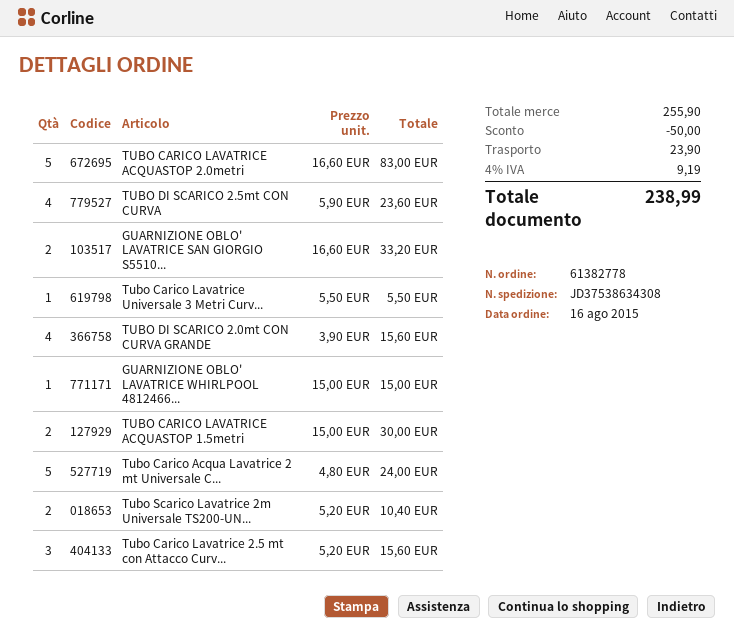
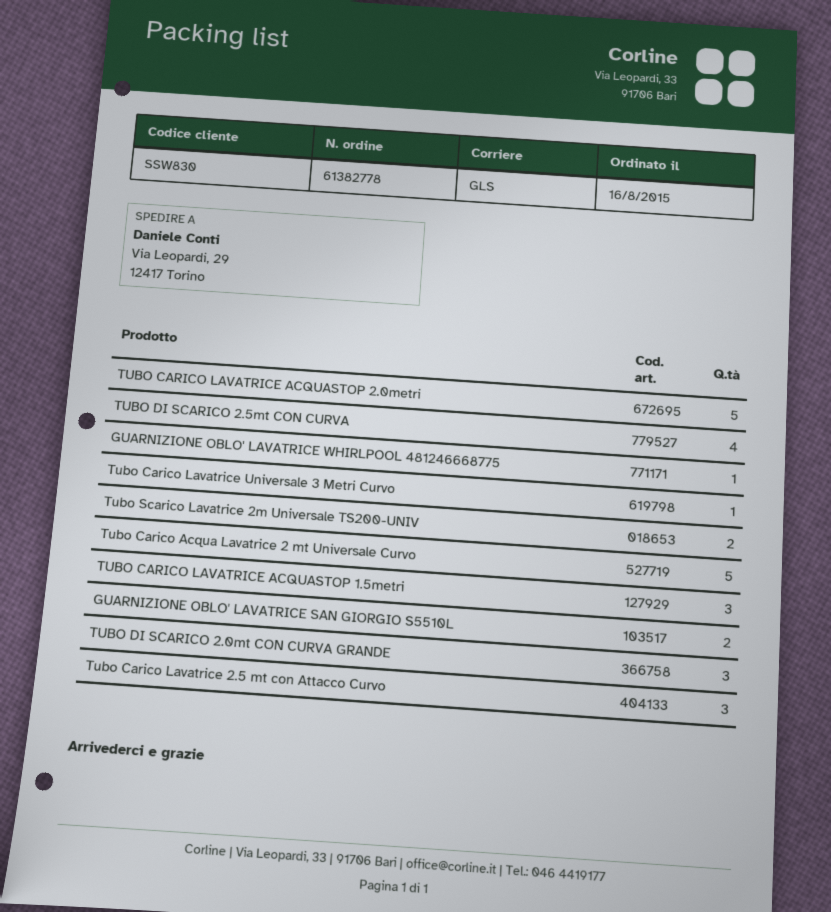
TUBO DI SCARICO 2.0mt CON CURVA GRANDE: 4 -> 3
TUBO CARICO LAVATRICE ACQUASTOP 1.5metri: 2 -> 3

